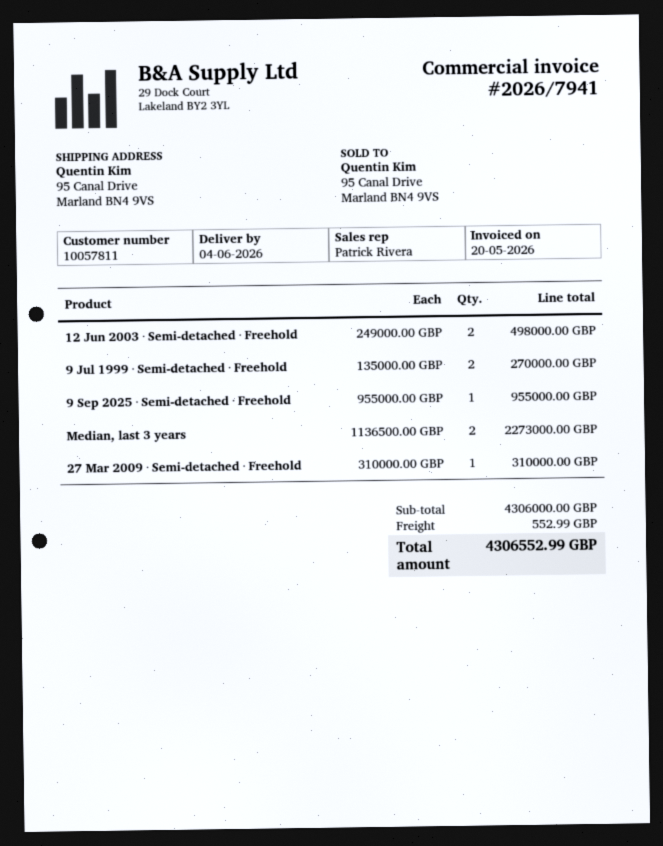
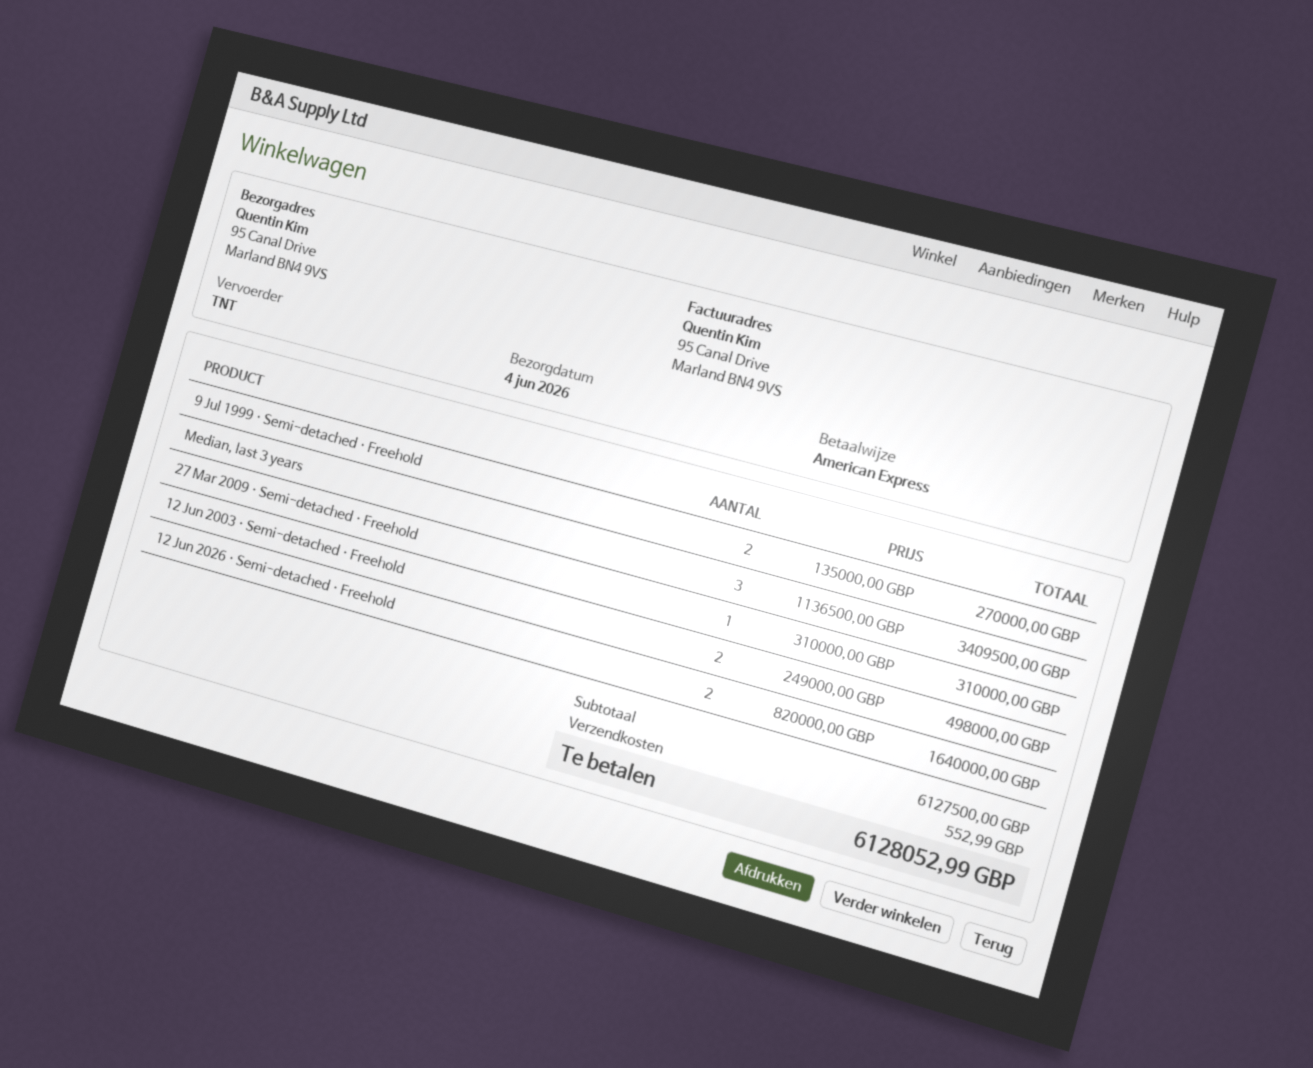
9 Sep 2025 · Semi-detached · Freehold: 1 x 955000.00 = 955000.00 -> none
Median, last 3 years: 2 x 1136500.00 = 2273000.00 -> 3 x 1136500.00 = 3409500.00
12 Jun 2026 · Semi-detached · Freehold: none -> 2 x 820000.00 = 1640000.00
subtotal: 4306000.00 -> 6127500.00
total: 4306552.99 -> 6128052.99

